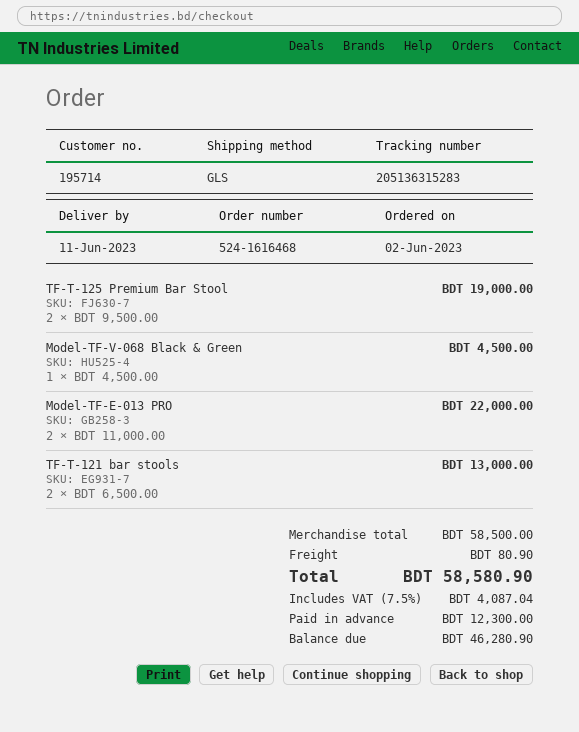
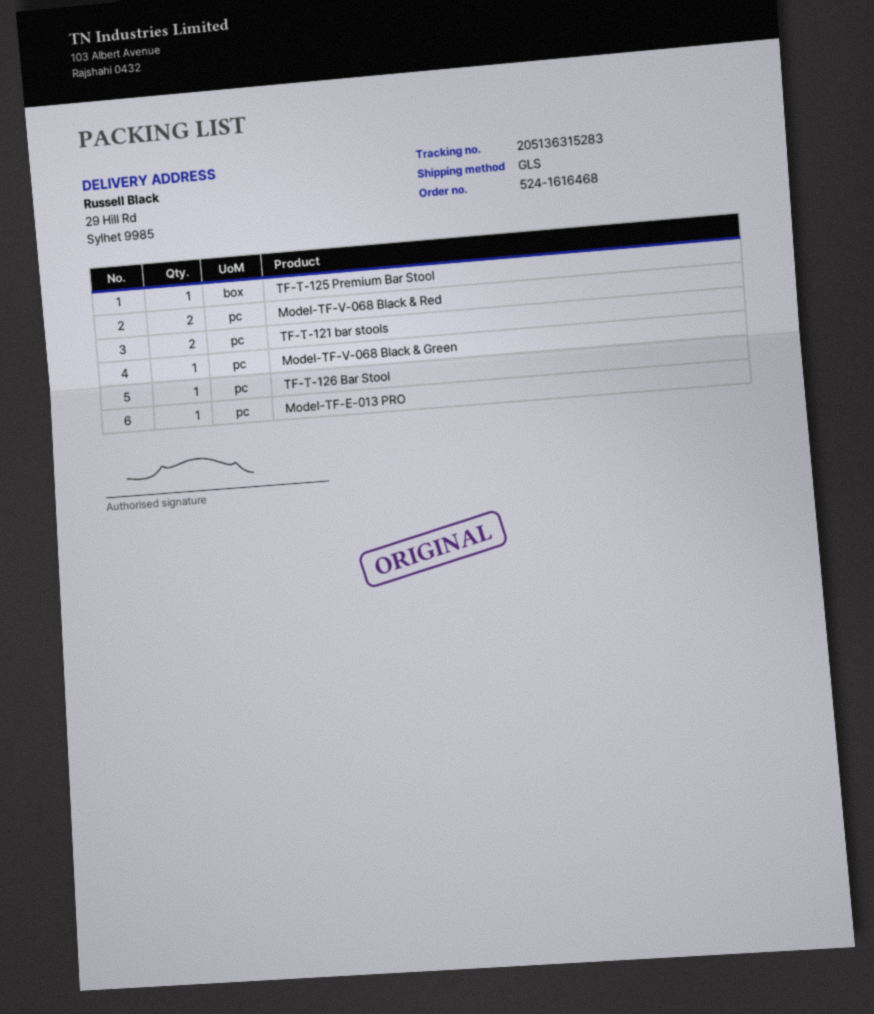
TF-T-125 Premium Bar Stool: 2 -> 1
Model-TF-E-013 PRO: 2 -> 1
Model-TF-V-068 Black & Red: none -> 2
TF-T-126 Bar Stool: none -> 1

